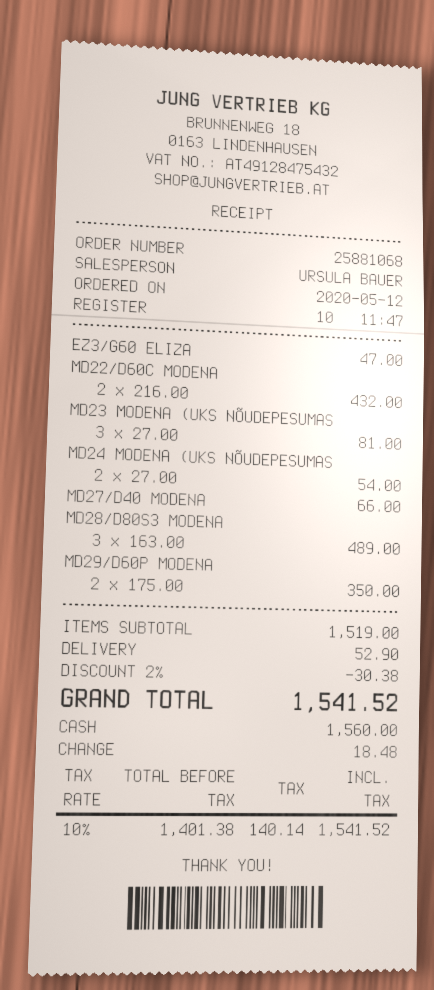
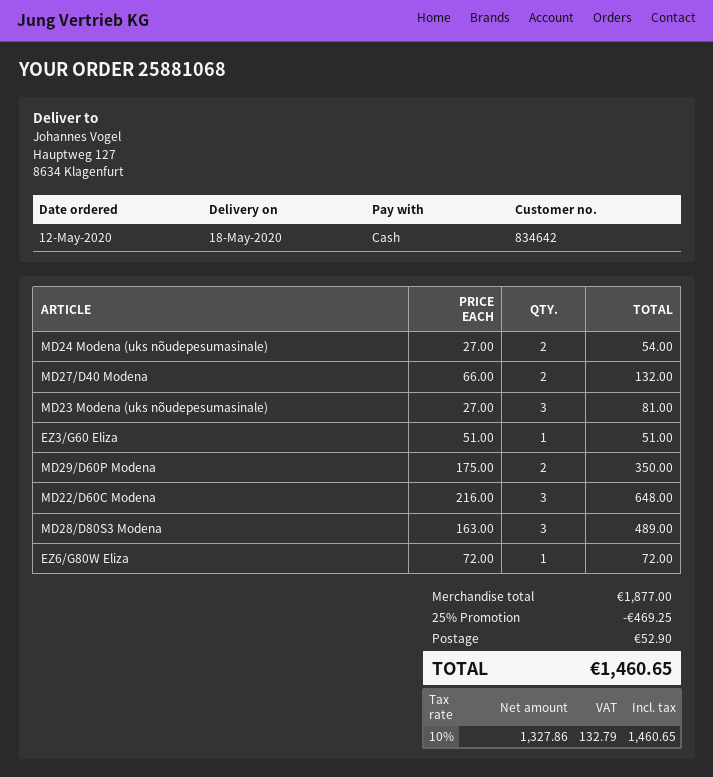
EZ3/G60 ELIZA: 1 x 47.00 = 47.00 -> 1 x 51.00 = 51.00
MD22/D60C MODENA: 2 x 216.00 = 432.00 -> 3 x 216.00 = 648.00
MD27/D40 MODENA: 1 x 66.00 = 66.00 -> 2 x 66.00 = 132.00
EZ6/G80W Eliza: none -> 1 x 72.00 = 72.00
subtotal: 1519.00 -> 1877.00
discount: 2% = 30.38 -> 25% = 469.25
net: 1401.38 -> 1327.86
tax: 10% = 140.14 -> 10% = 132.79
total: 1541.52 -> 1460.65

